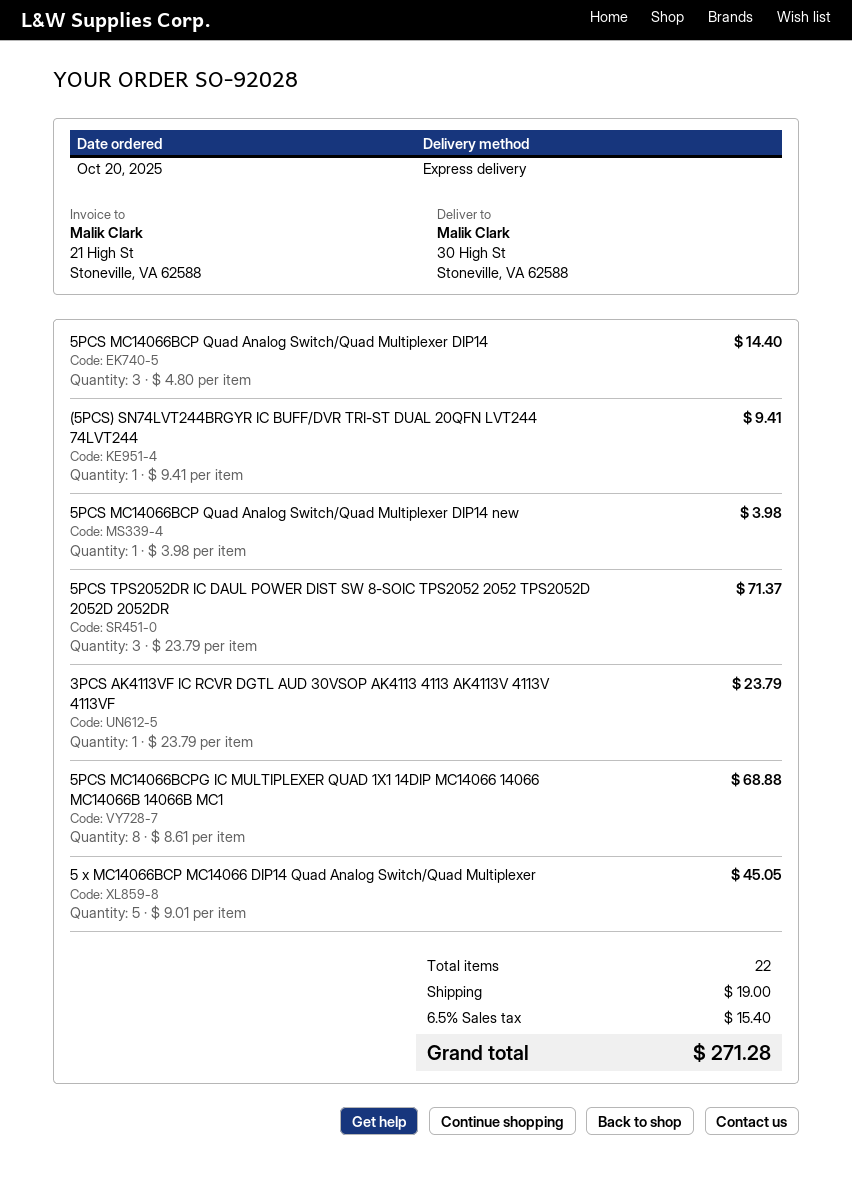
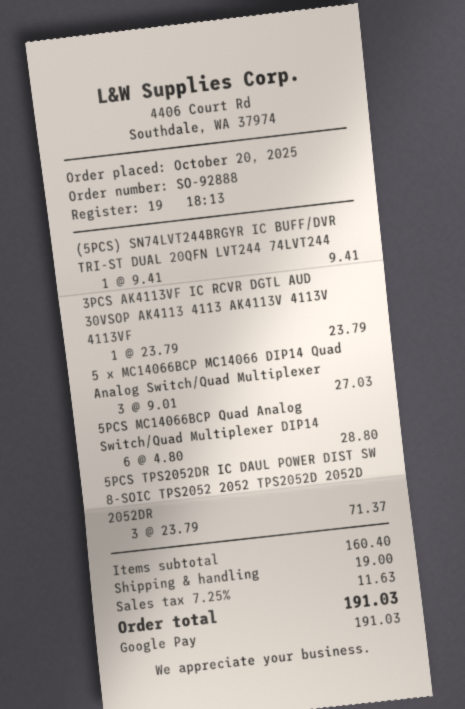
order number: SO-92028 -> SO-92888
5PCS MC14066BCP Quad Analog Switch/Quad Multiplexer DIP14: 3 x 4.80 = 14.40 -> 6 x 4.80 = 28.80
5PCS MC14066BCP Quad Analog Switch/Quad Multiplexer DIP14 new: 1 x 3.98 = 3.98 -> none
5PCS MC14066BCPG IC MULTIPLEXER QUAD 1X1 14DIP MC14066 14066 MC14066B 14066B MC1: 8 x 8.61 = 68.88 -> none
5 x MC14066BCP MC14066 DIP14 Quad Analog Switch/Quad Multiplexer: 5 x 9.01 = 45.05 -> 3 x 9.01 = 27.03
tax: 6.5% = 15.40 -> 7.25% = 11.63
total: 271.28 -> 191.03

